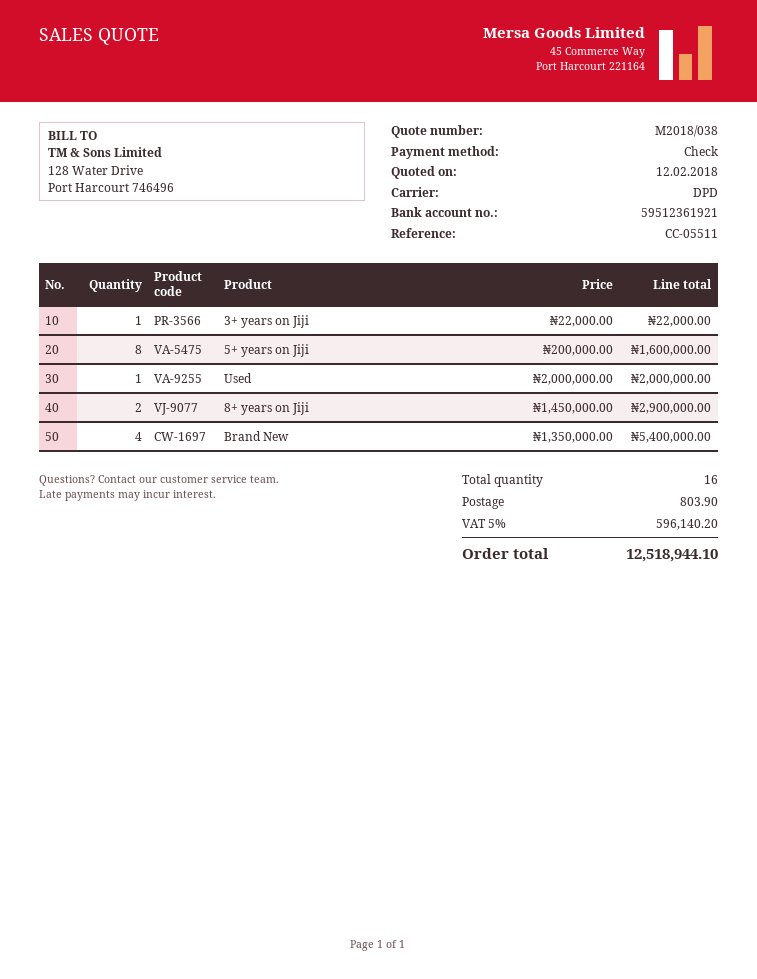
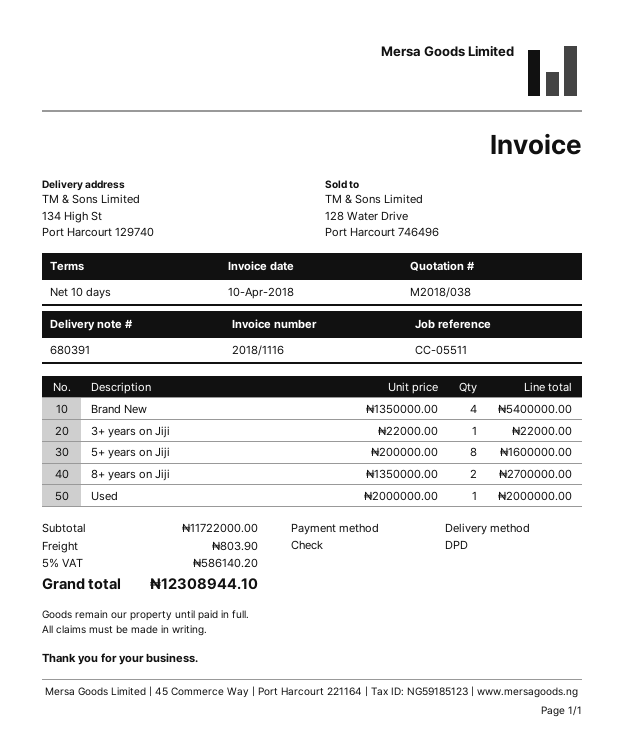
8+ years on Jiji: 2 x 1450000.00 = 2900000.00 -> 2 x 1350000.00 = 2700000.00
tax: 5% = 596140.20 -> 5% = 586140.20
total: 12518944.10 -> 12308944.10

